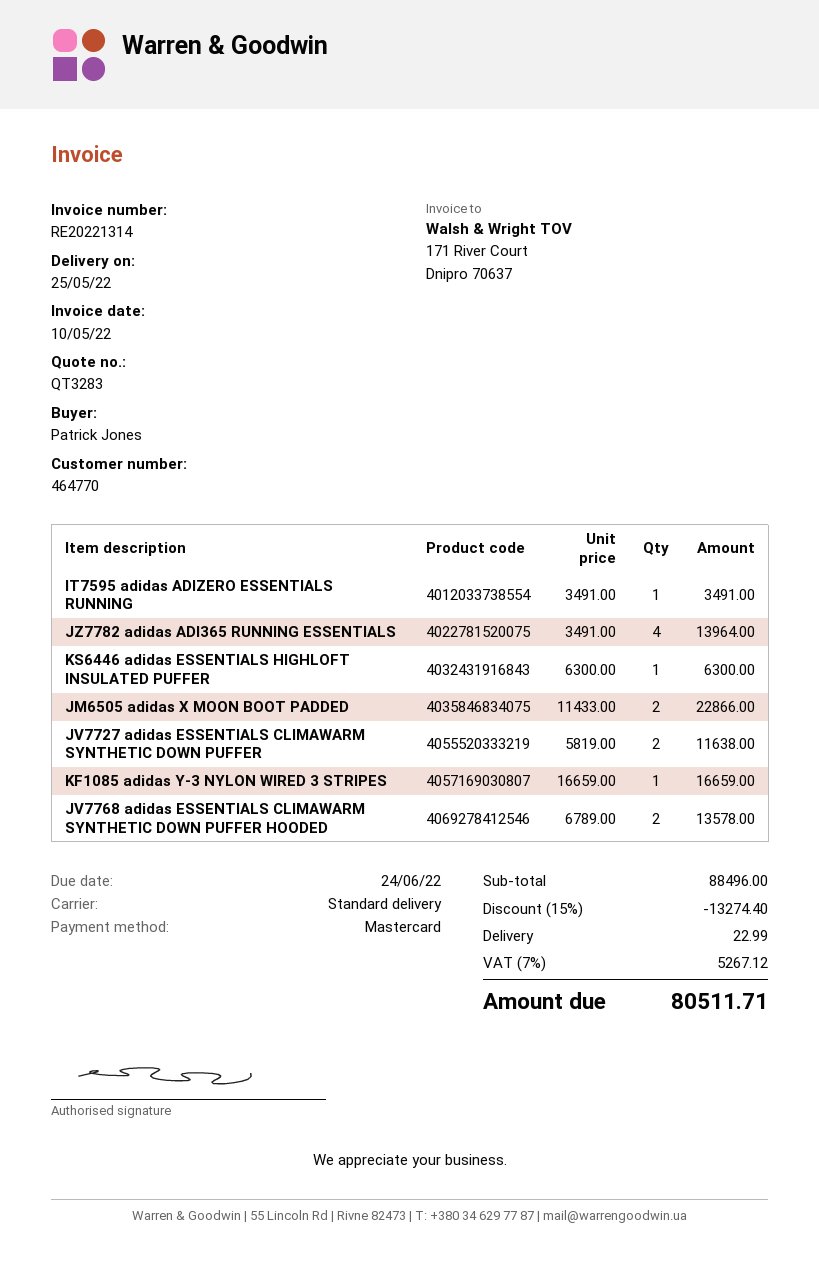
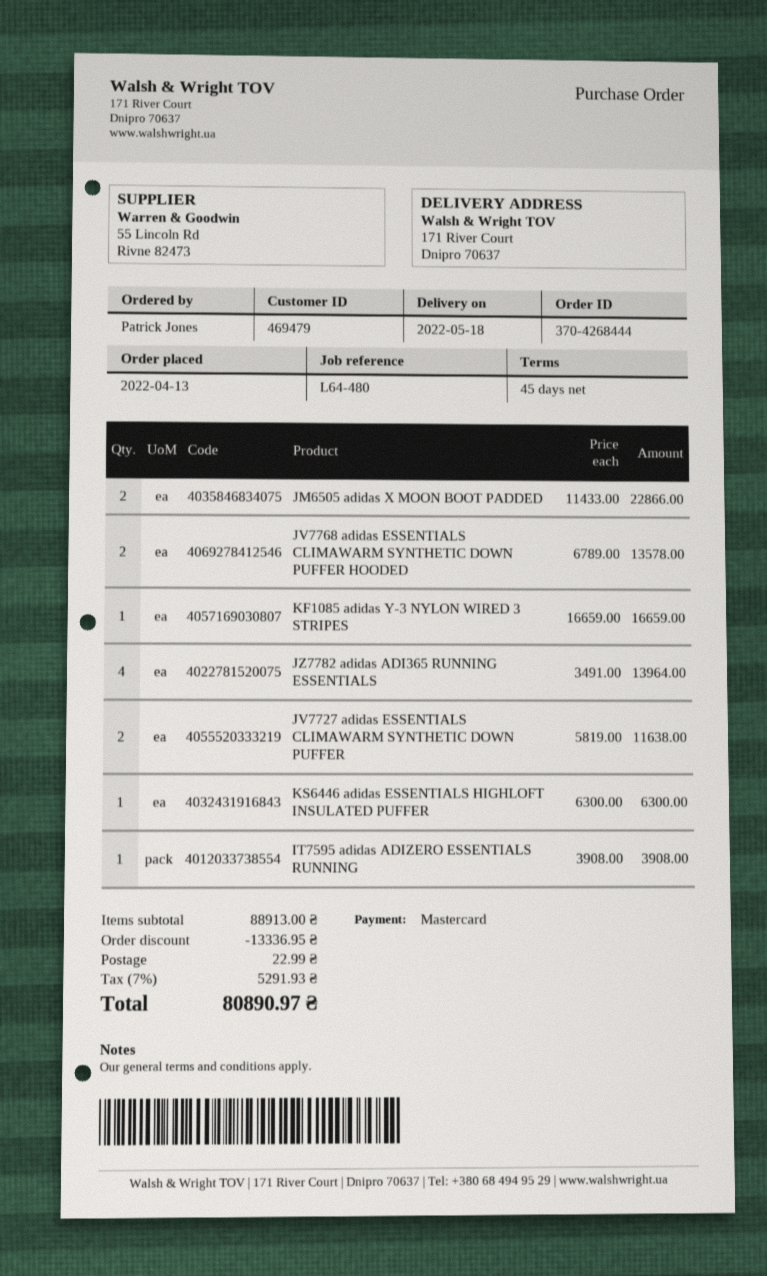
delivery date: 2022-05-25 -> 2022-05-18
customer number: 464770 -> 469479
IT7595 adidas ADIZERO ESSENTIALS RUNNING: 1 x 3491.00 = 3491.00 -> 1 x 3908.00 = 3908.00
subtotal: 88496.00 -> 88913.00
discount: 13274.40 -> 13336.95
tax: 7% = 5267.12 -> 7% = 5291.93
total: 80511.71 -> 80890.97

